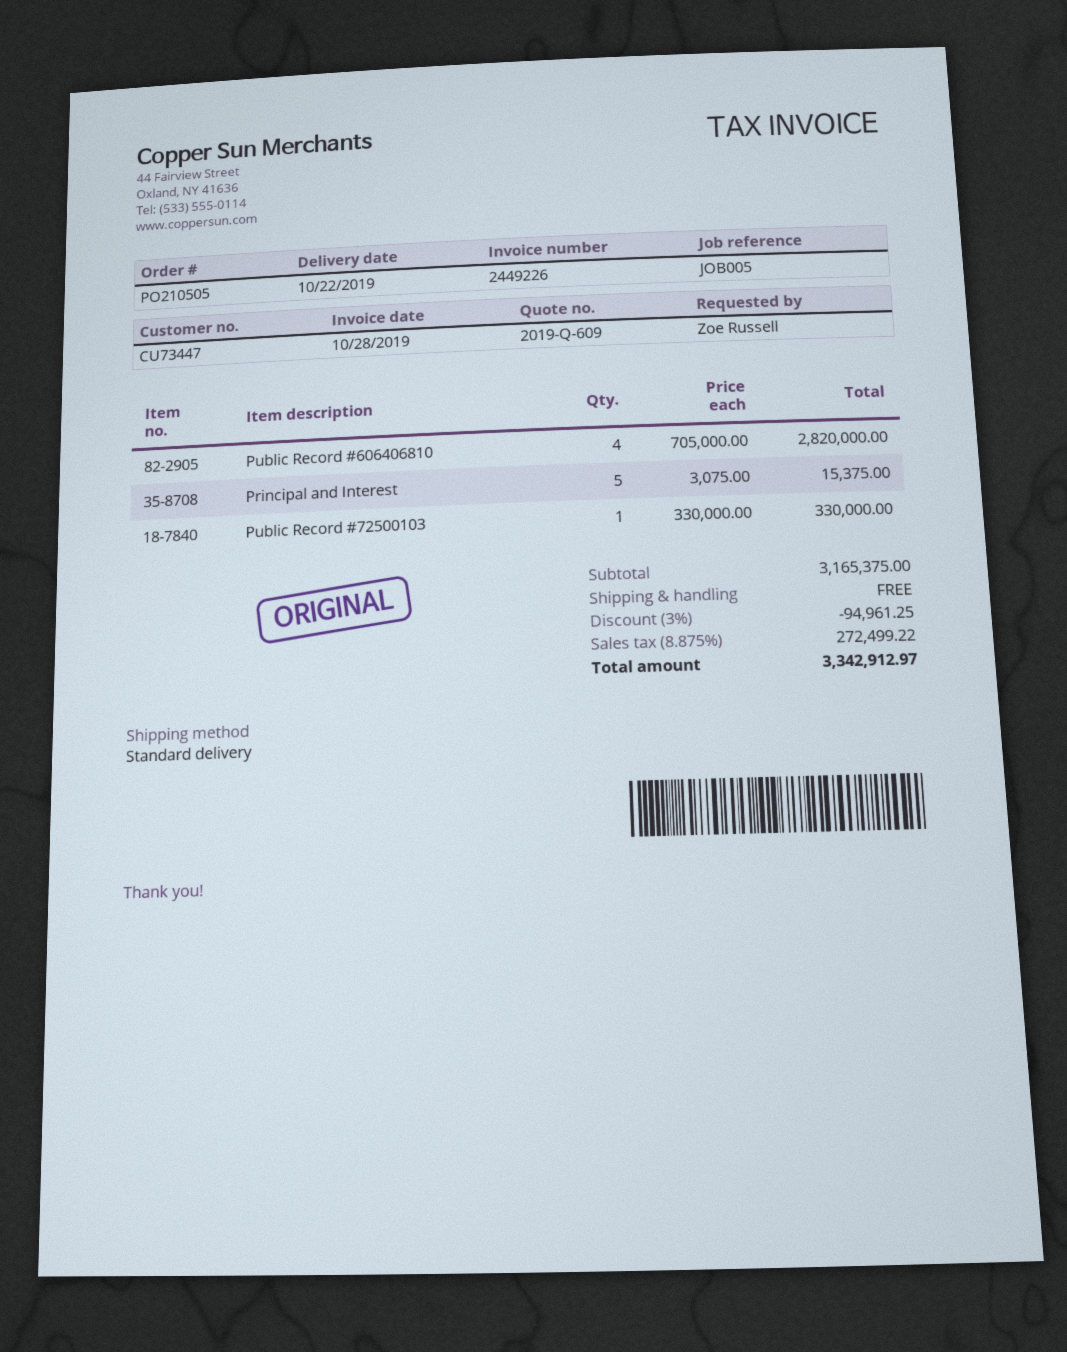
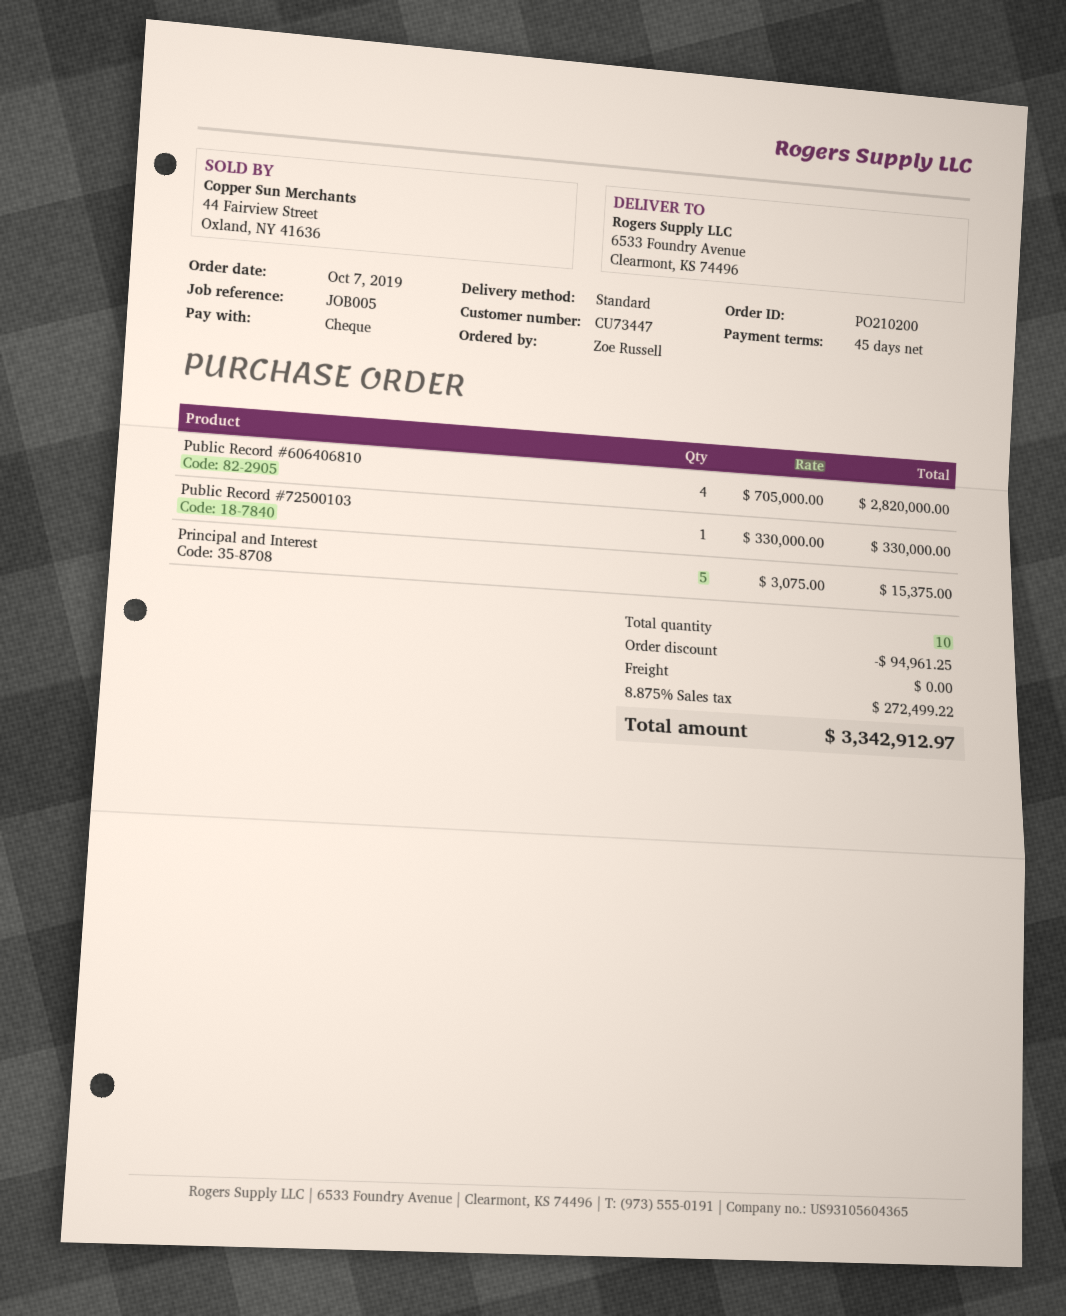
order number: PO210505 -> PO210200

